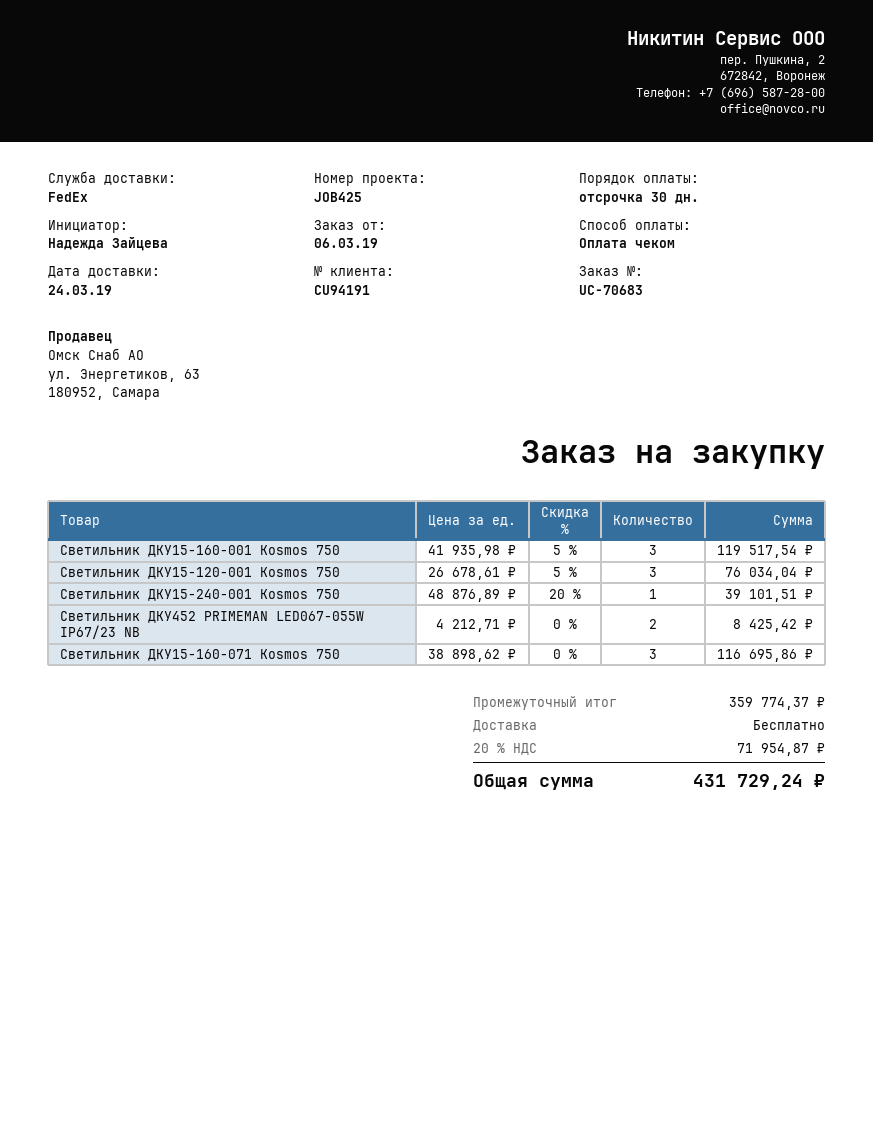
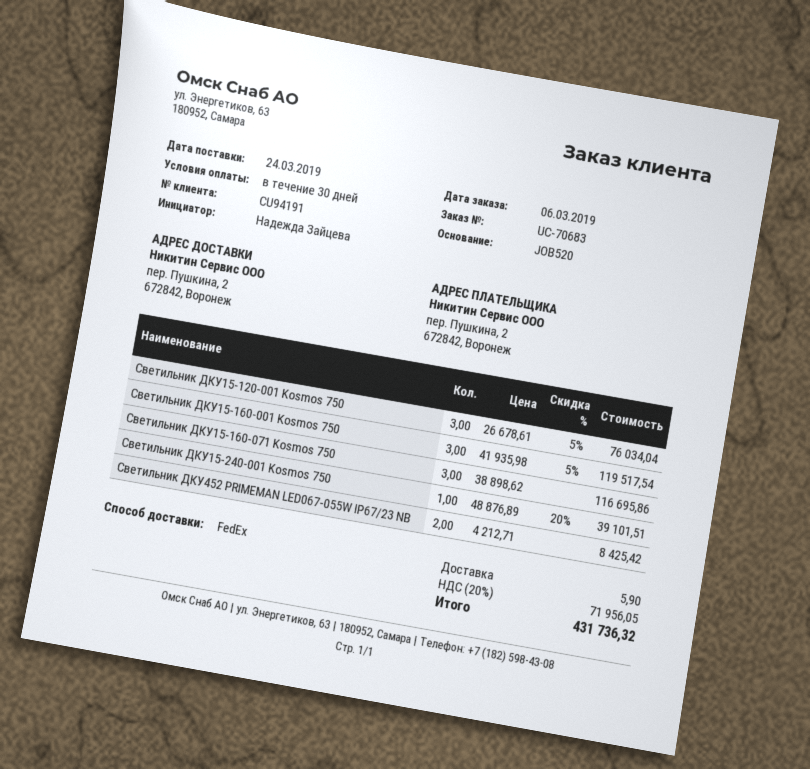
reference: JOB425 -> JOB520
shipping: 0.00 -> 5.90
tax: 20% = 71954.87 -> 20% = 71956.05
total: 431729.24 -> 431736.32

